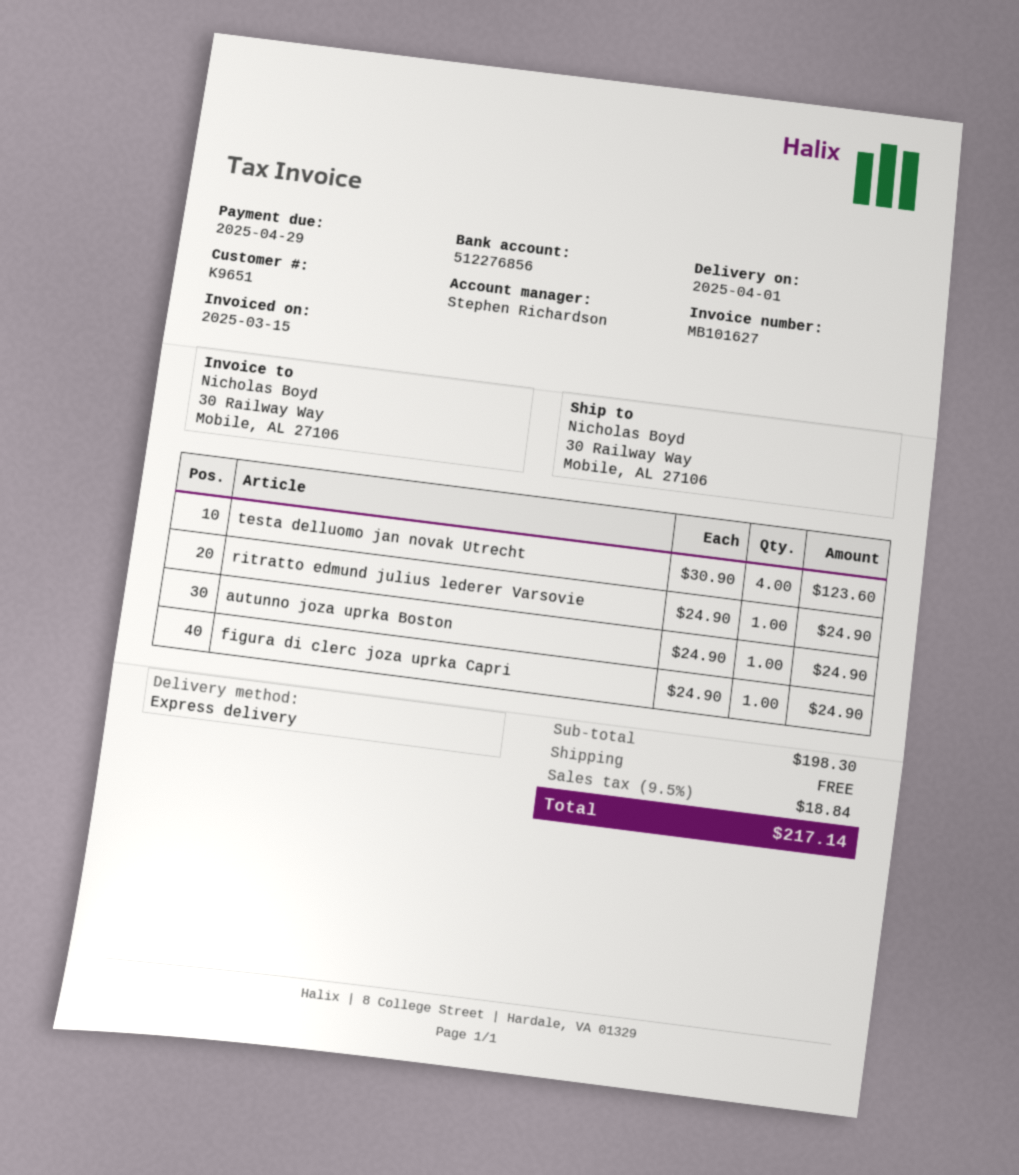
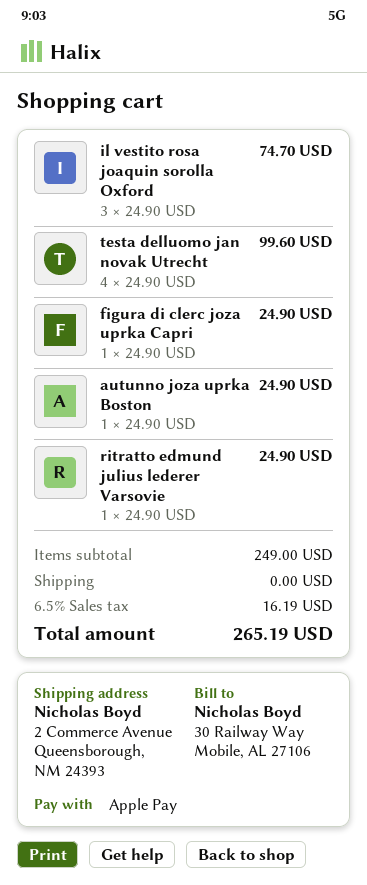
ship to: 30 Railway Way, Mobile, AL 27106 -> 2 Commerce Avenue, Queensborough, NM 24393
testa delluomo jan novak Utrecht: 4 x 30.90 = 123.60 -> 4 x 24.90 = 99.60
il vestito rosa joaquin sorolla Oxford: none -> 3 x 24.90 = 74.70
subtotal: 198.30 -> 249.00
tax: 9.5% = 18.84 -> 6.5% = 16.19
total: 217.14 -> 265.19

